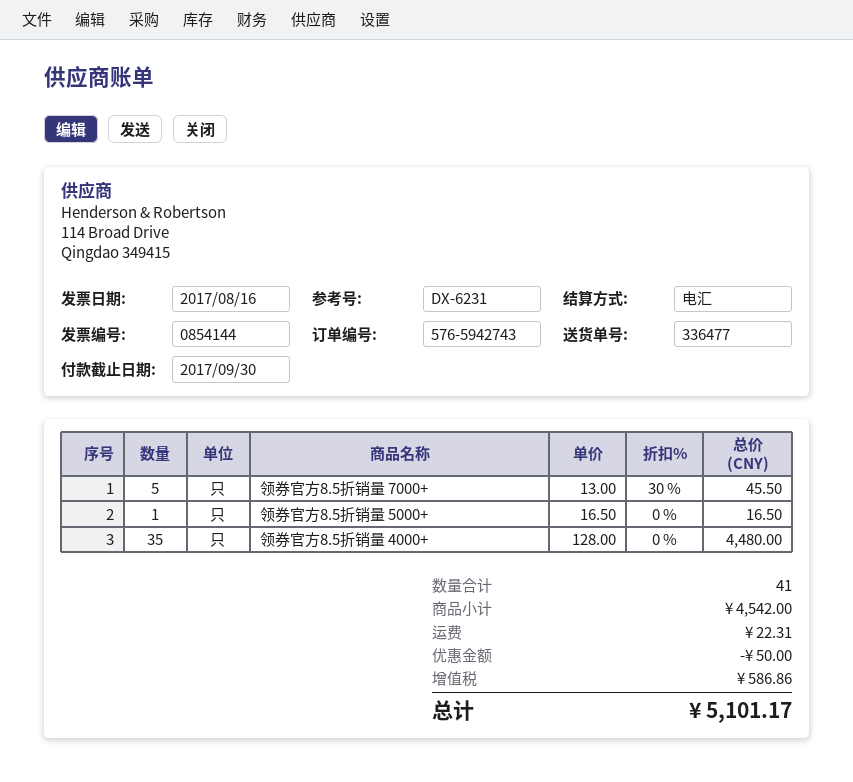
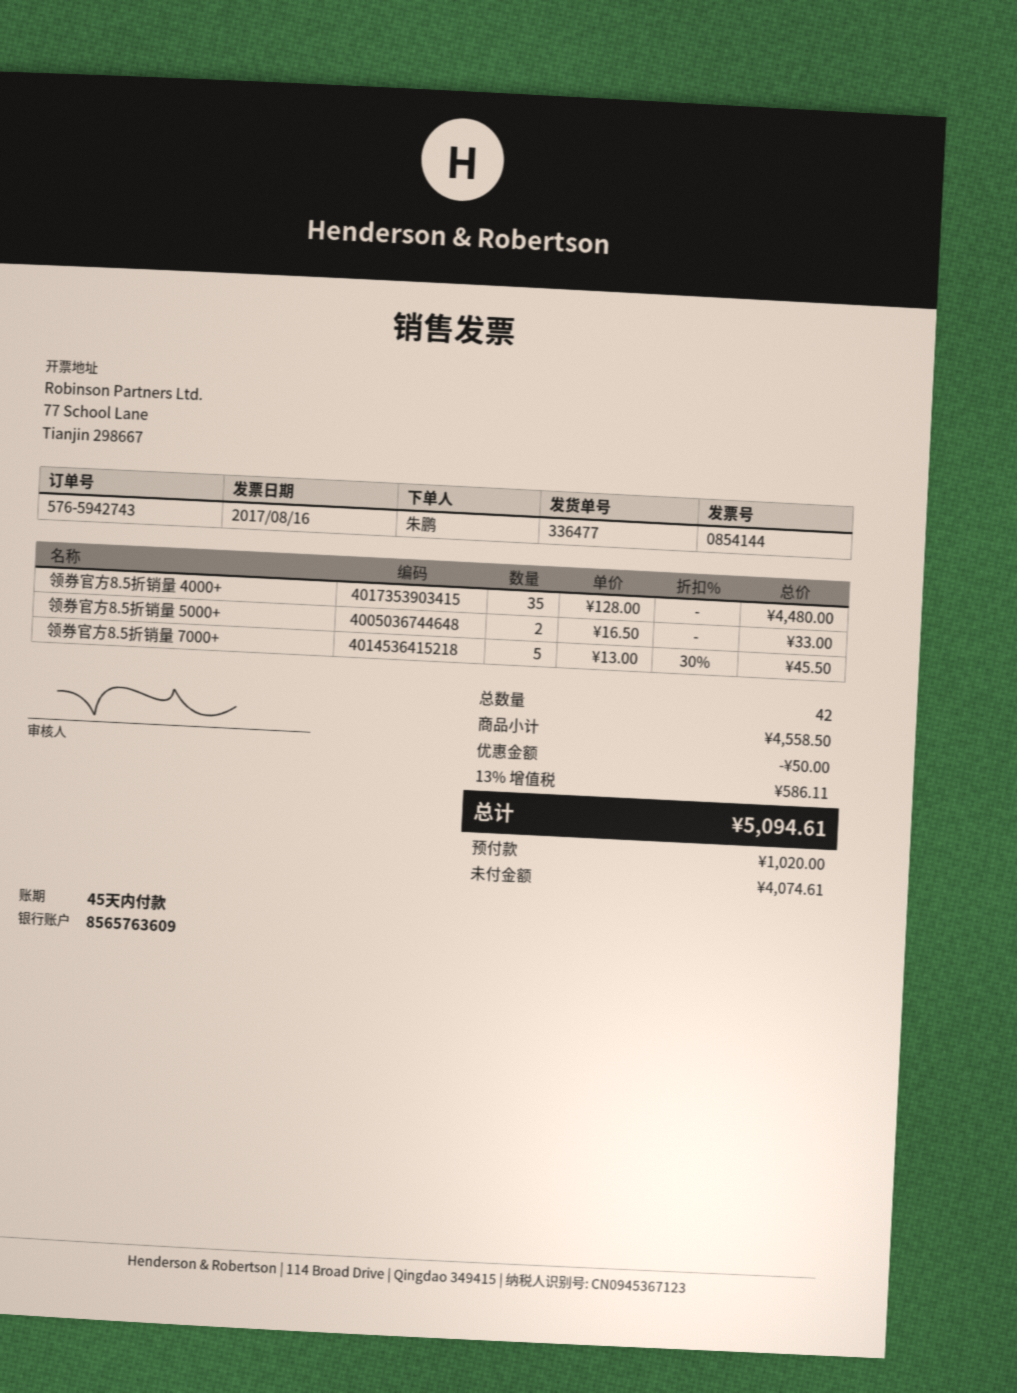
领券官方8.5折销量 5000+: 1 x 16.50 = 16.50 -> 2 x 16.50 = 33.00
total quantity: 41 -> 42
subtotal: 4542.00 -> 4558.50
shipping: 22.31 -> none
tax: 586.86 -> 586.11
total: 5101.17 -> 5094.61

